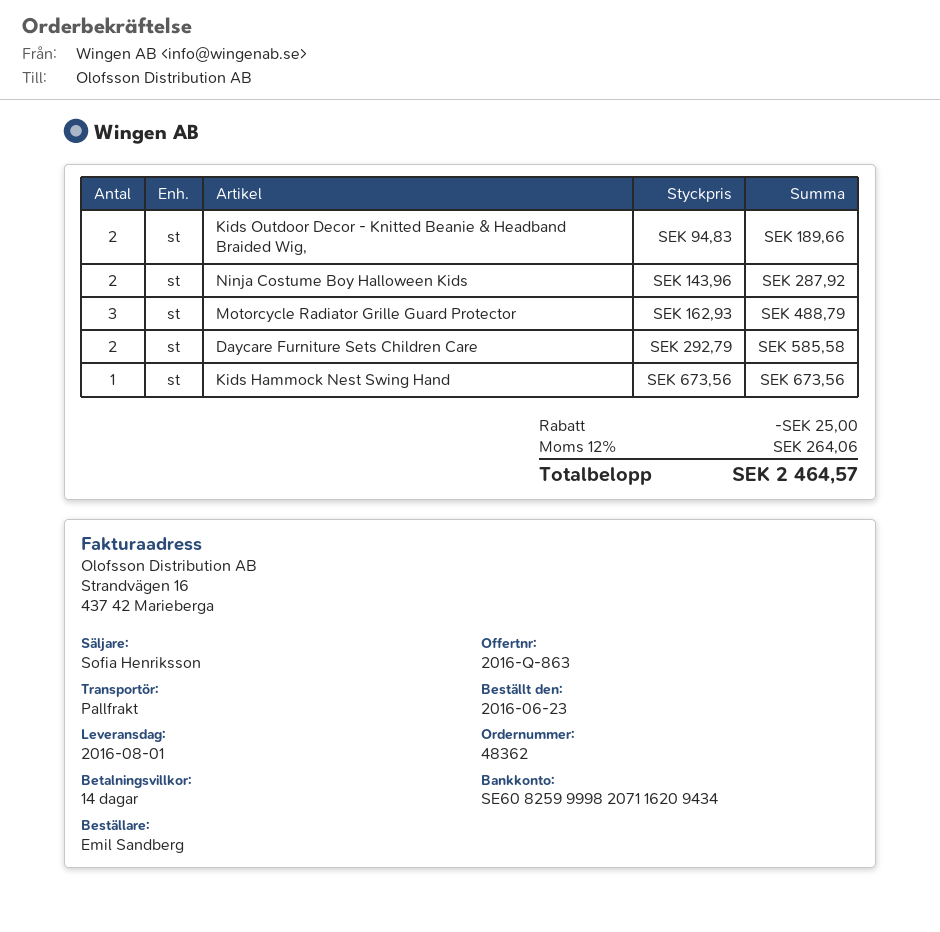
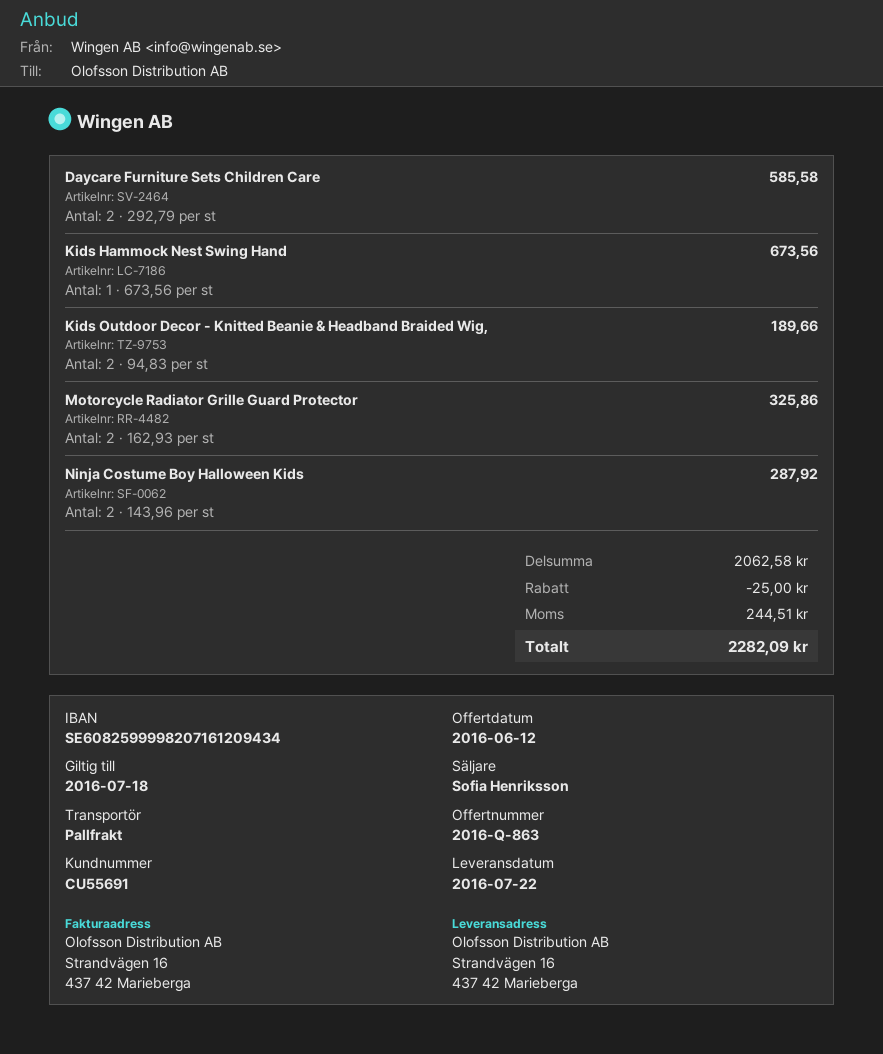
delivery date: 2016-08-01 -> 2016-07-22
bank account: SE6082599998207116209434 -> SE6082599998207161209434
Motorcycle Radiator Grille Guard Protector: 3 x 162.93 = 488.79 -> 2 x 162.93 = 325.86
tax: 264.06 -> 244.51
total: 2464.57 -> 2282.09

